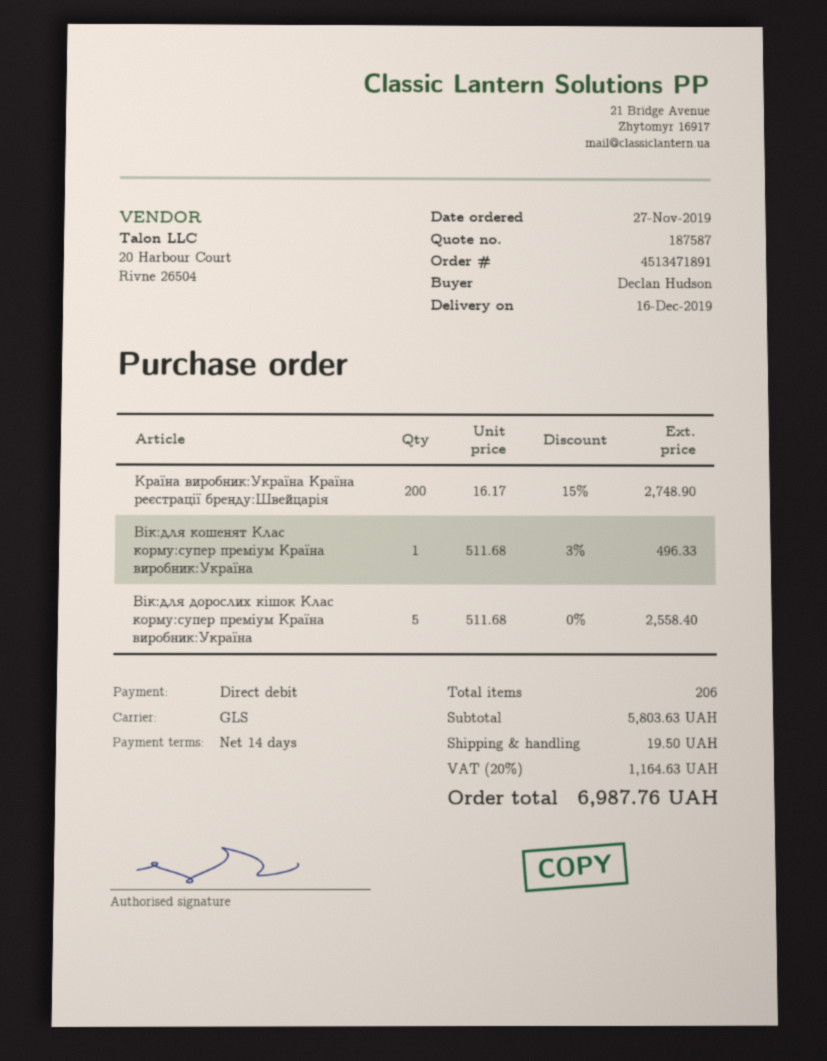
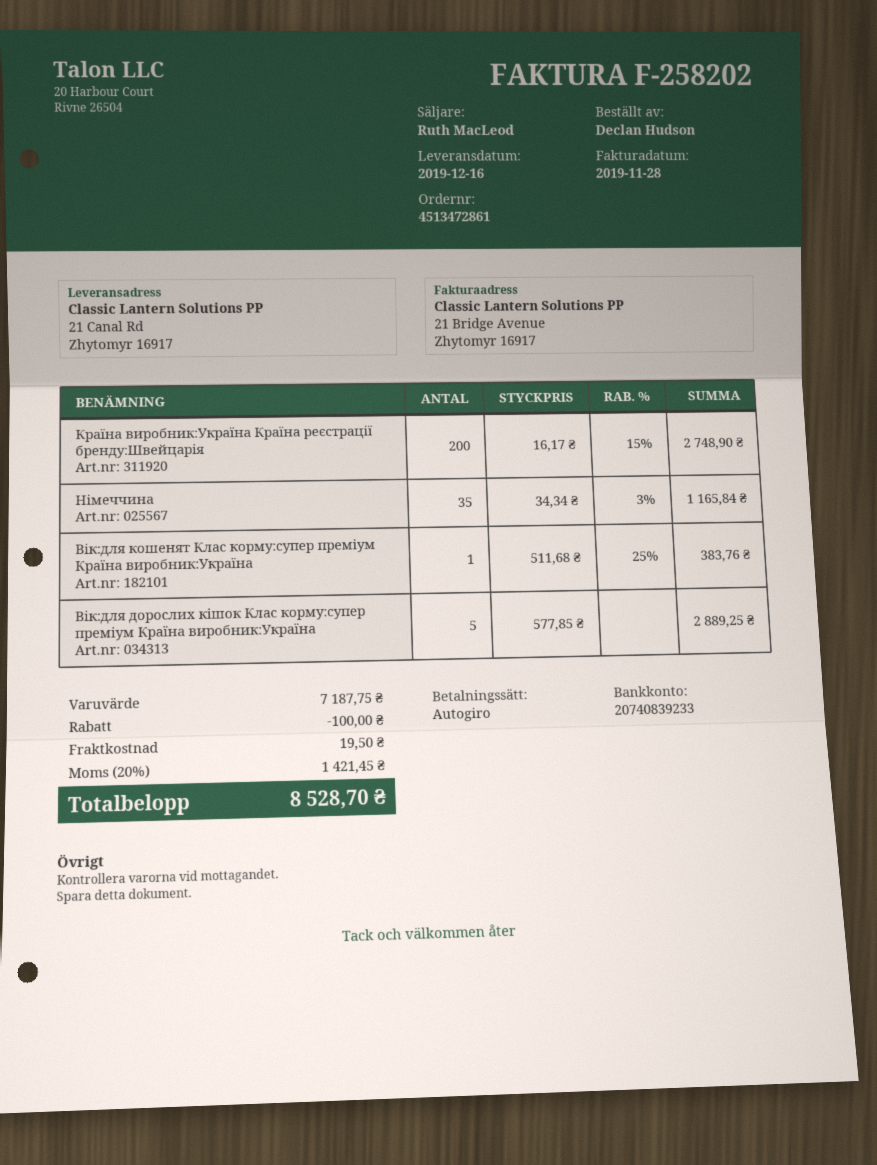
order number: 4513471891 -> 4513472861
Вік:для кошенят Клас корму:супер преміум Країна виробник:Україна: 1 x 511.68 - 3% = 496.33 -> 1 x 511.68 - 25% = 383.76
Вік:для дорослих кішок Клас корму:супер преміум Країна виробник:Україна: 5 x 511.68 = 2558.40 -> 5 x 577.85 = 2889.25
Німеччина: none -> 35 x 34.34 - 3% = 1165.84
subtotal: 5803.63 -> 7187.75
discount: none -> 100.00
tax: 20% = 1164.63 -> 20% = 1421.45
total: 6987.76 -> 8528.70

